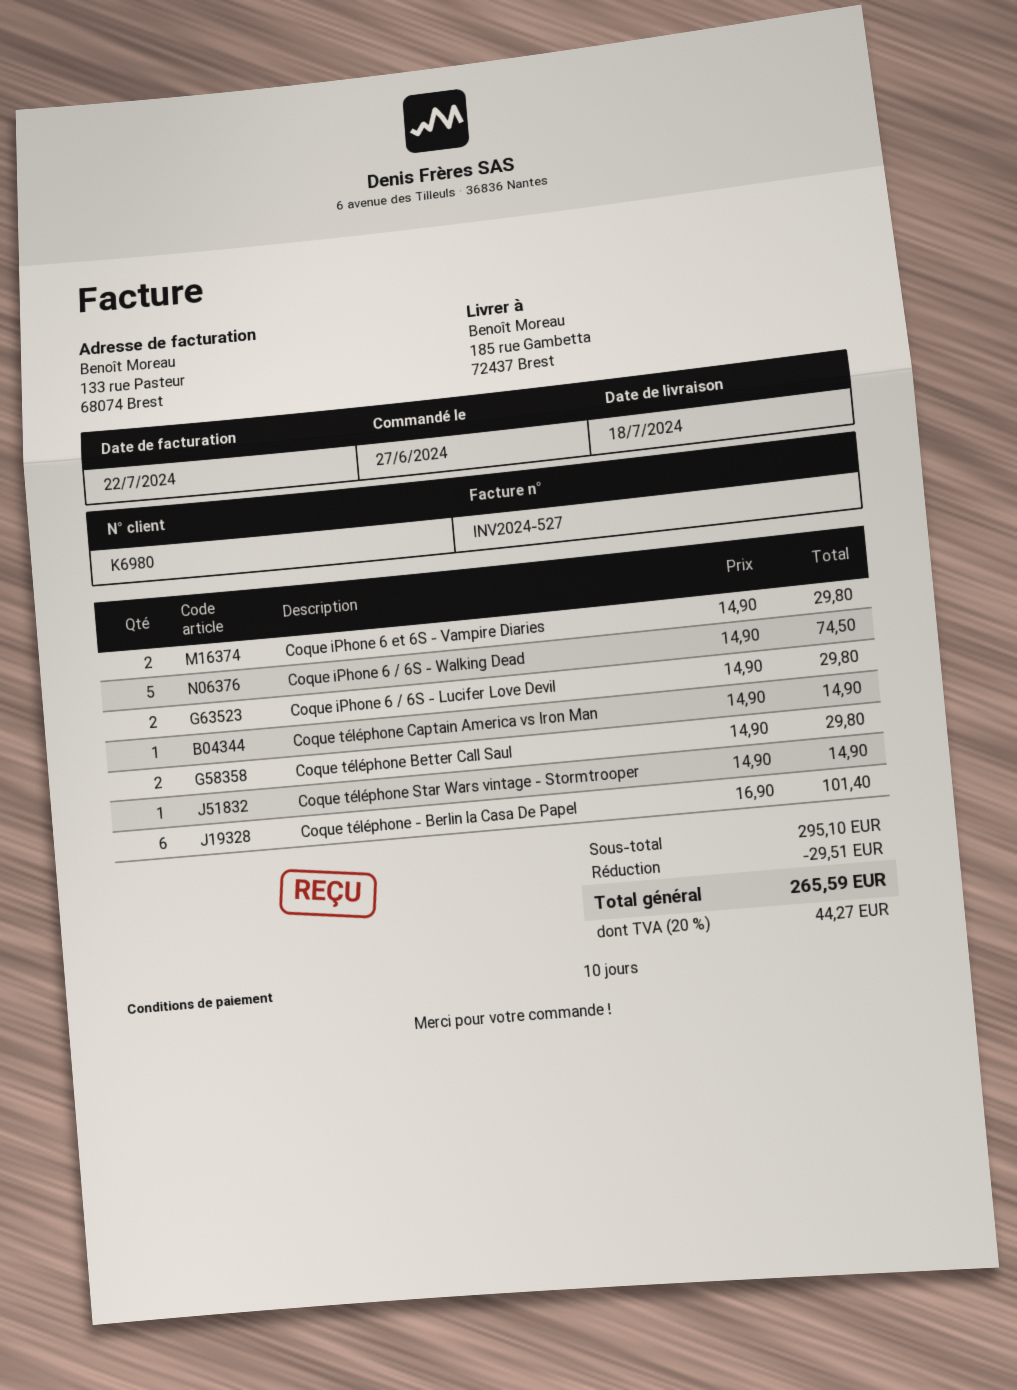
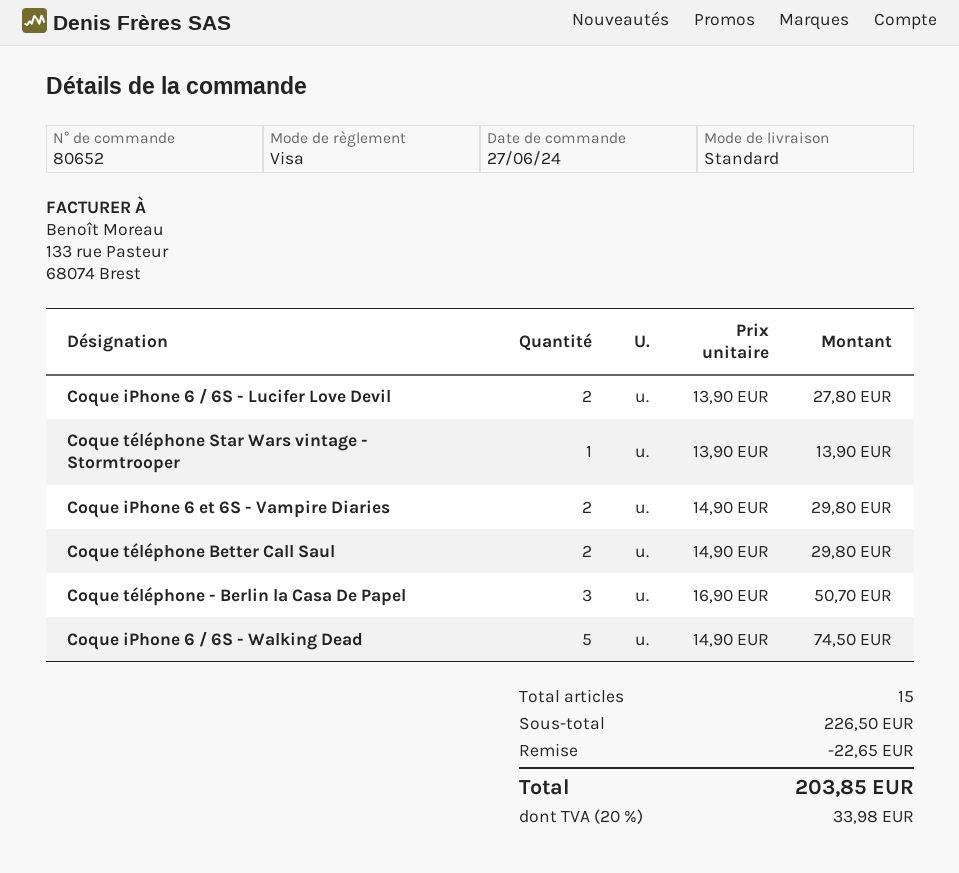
Coque iPhone 6 / 6S - Lucifer Love Devil: 2 x 14.90 = 29.80 -> 2 x 13.90 = 27.80
Coque téléphone Captain America vs Iron Man: 1 x 14.90 = 14.90 -> none
Coque téléphone Star Wars vintage - Stormtrooper: 1 x 14.90 = 14.90 -> 1 x 13.90 = 13.90
Coque téléphone - Berlin la Casa De Papel: 6 x 16.90 = 101.40 -> 3 x 16.90 = 50.70
subtotal: 295.10 -> 226.50
discount: 29.51 -> 22.65
tax: 20% = 44.27 -> 20% = 33.98
total: 265.59 -> 203.85

